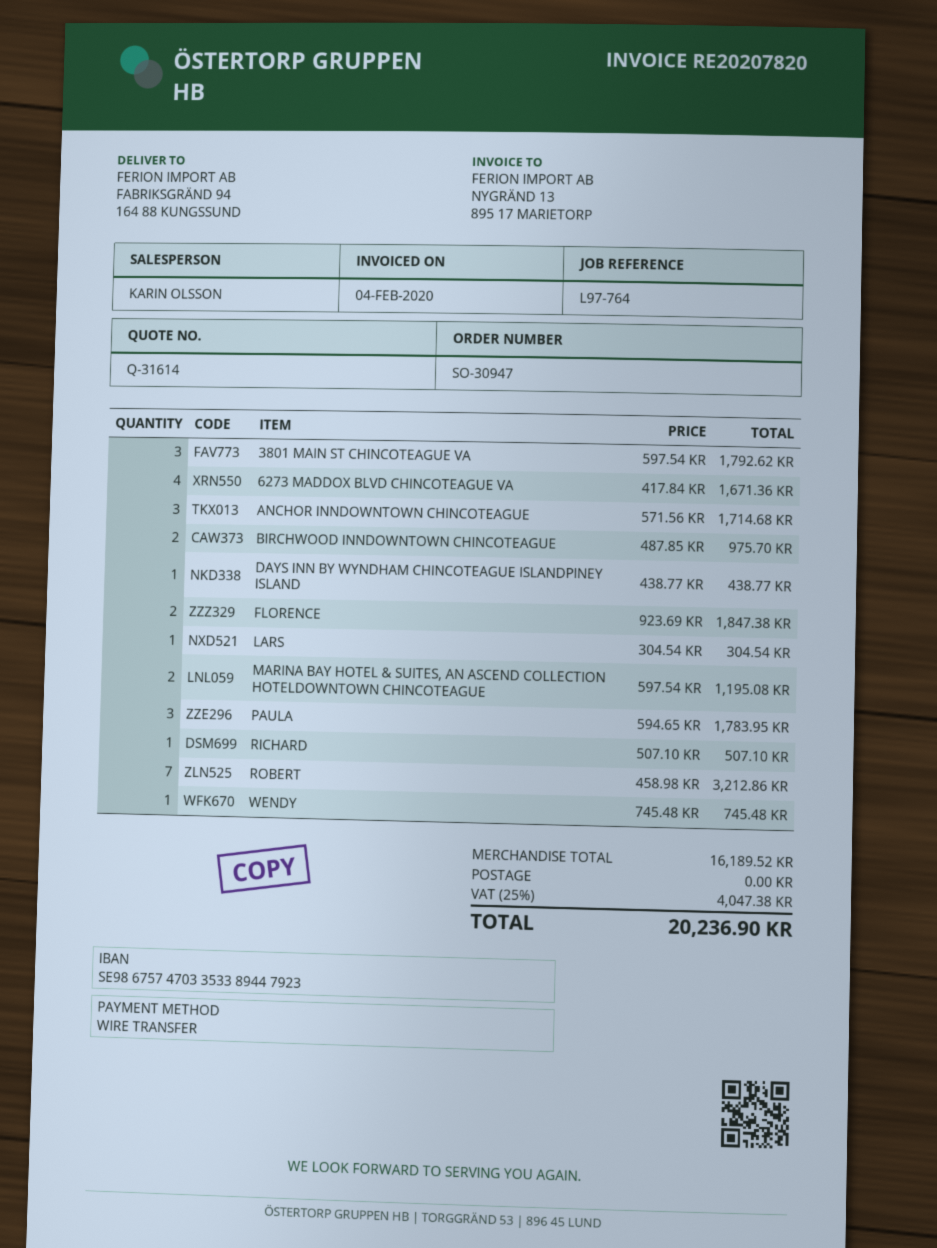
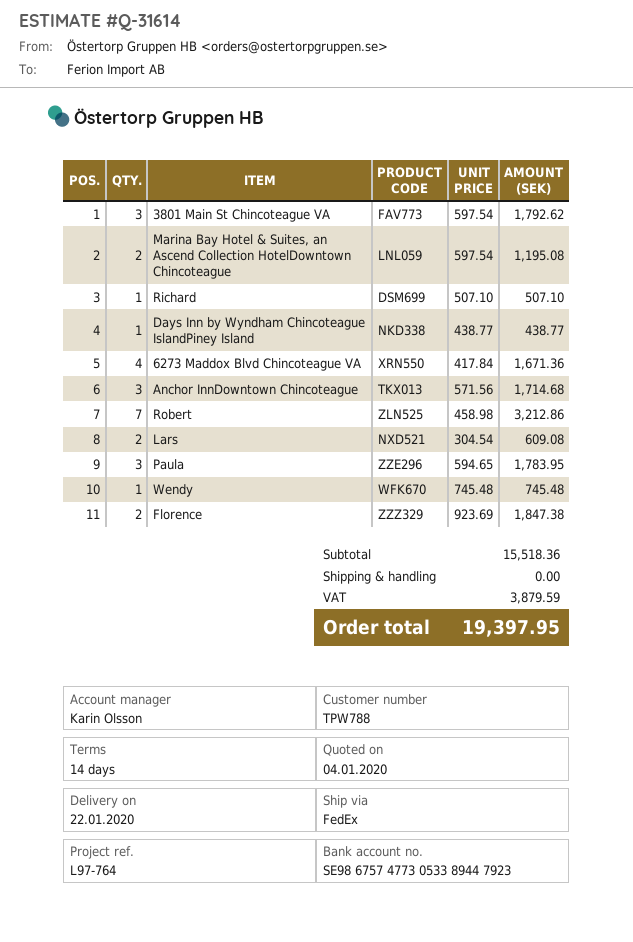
bank account: SE9867574703353389447923 -> SE9867574773053389447923
BIRCHWOOD INNDOWNTOWN CHINCOTEAGUE: 2 x 487.85 = 975.70 -> none
LARS: 1 x 304.54 = 304.54 -> 2 x 304.54 = 609.08
subtotal: 16189.52 -> 15518.36
tax: 4047.38 -> 3879.59
total: 20236.90 -> 19397.95

